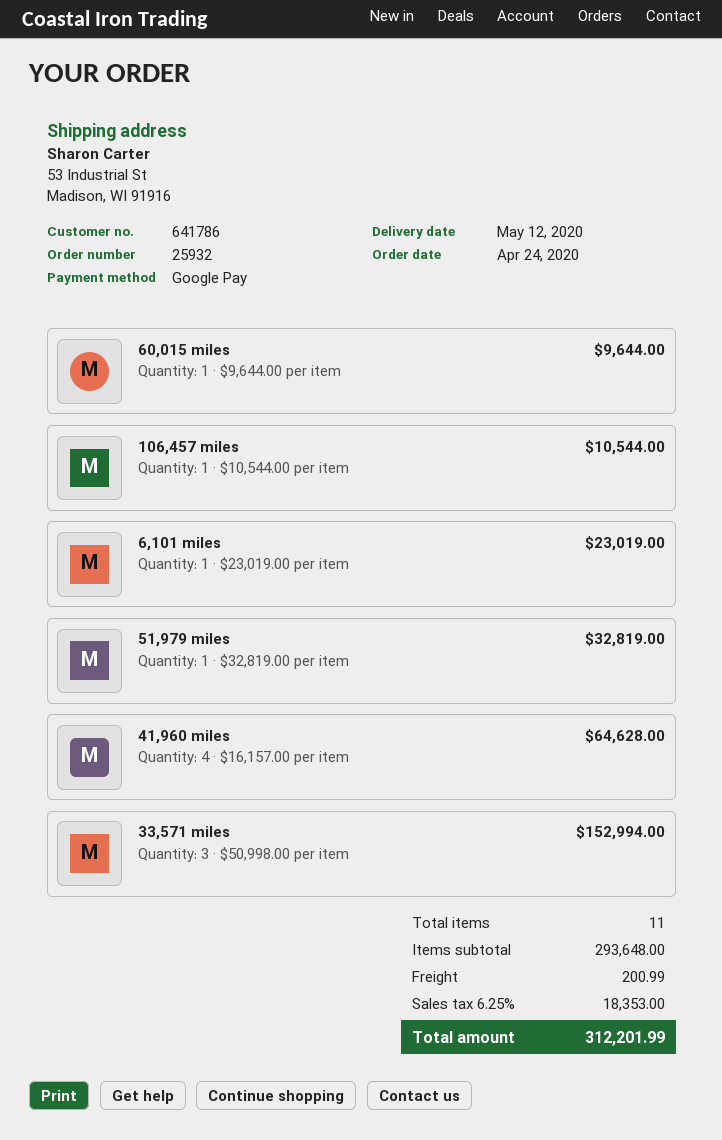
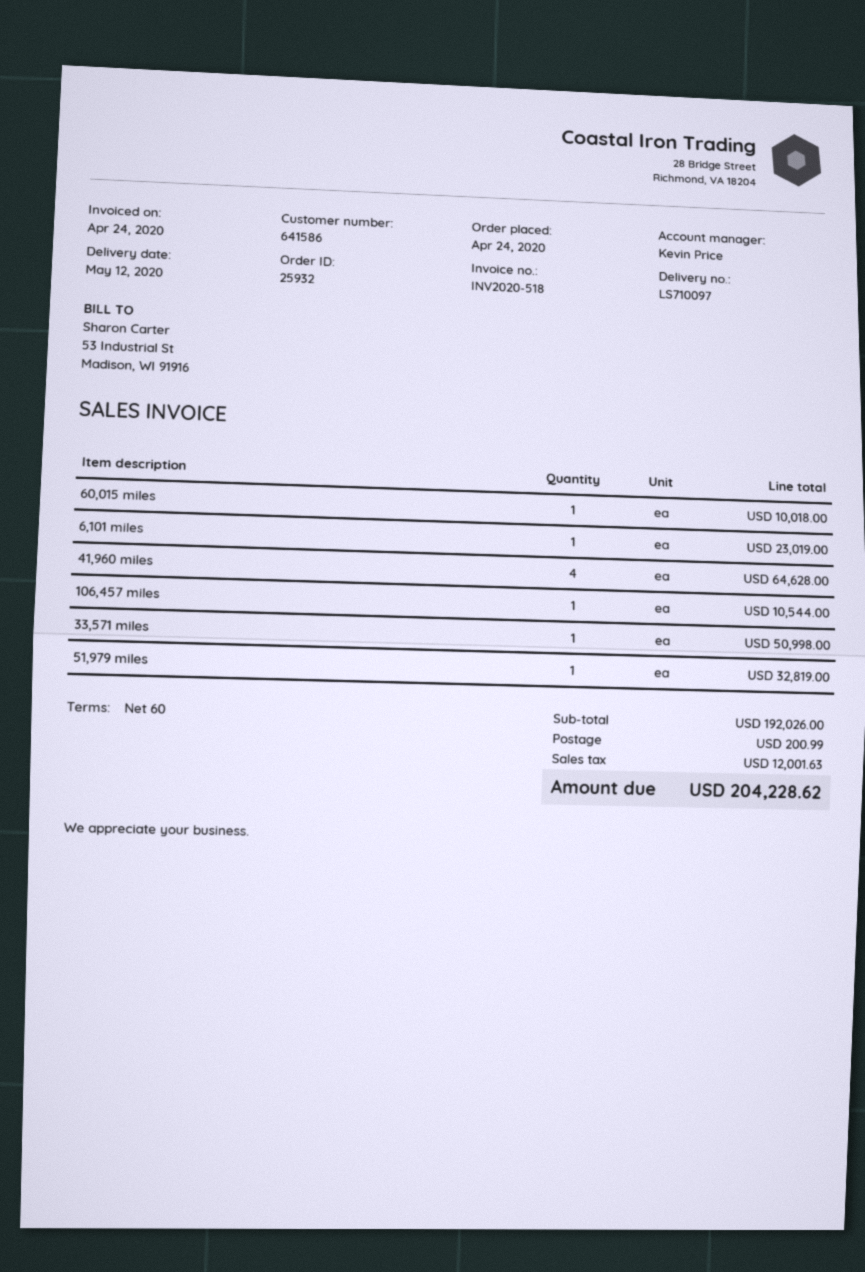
customer number: 641786 -> 641586
60,015 miles: 1 for 9644.00 -> 1 for 10018.00
33,571 miles: 3 for 152994.00 -> 1 for 50998.00
subtotal: 293648.00 -> 192026.00
tax: 18353.00 -> 12001.63
total: 312201.99 -> 204228.62

